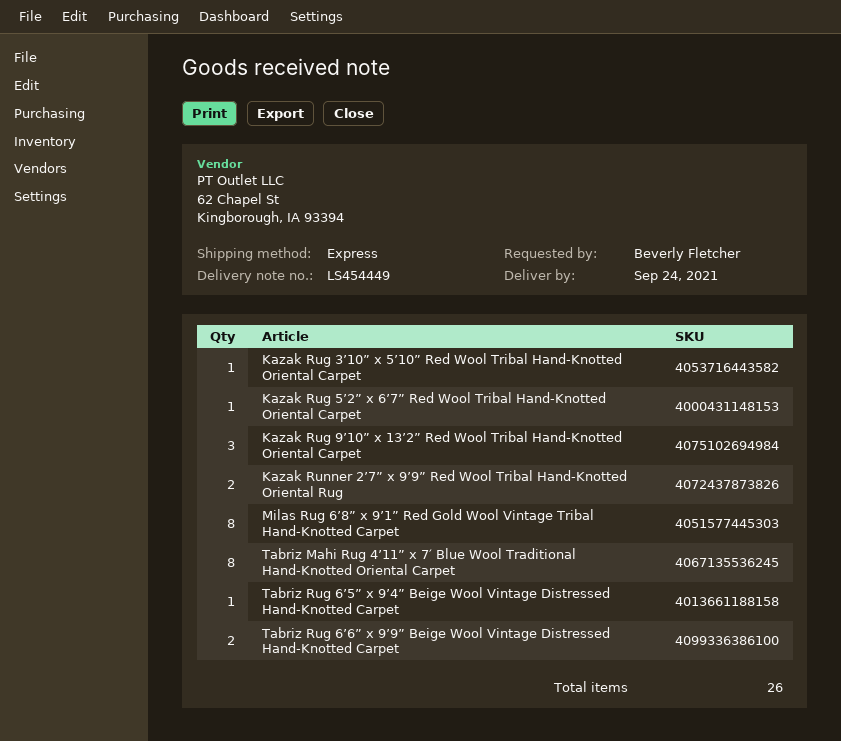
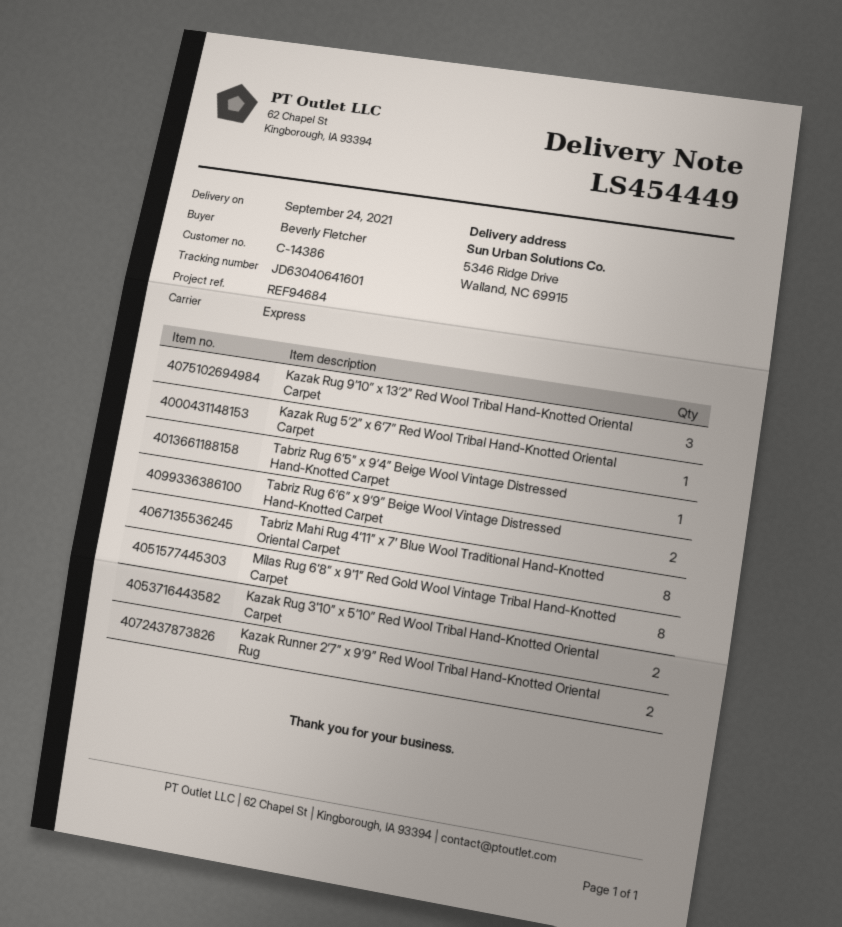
Kazak Rug 3’10” x 5’10” Red Wool Tribal Hand-Knotted Oriental Carpet: 1 -> 2

